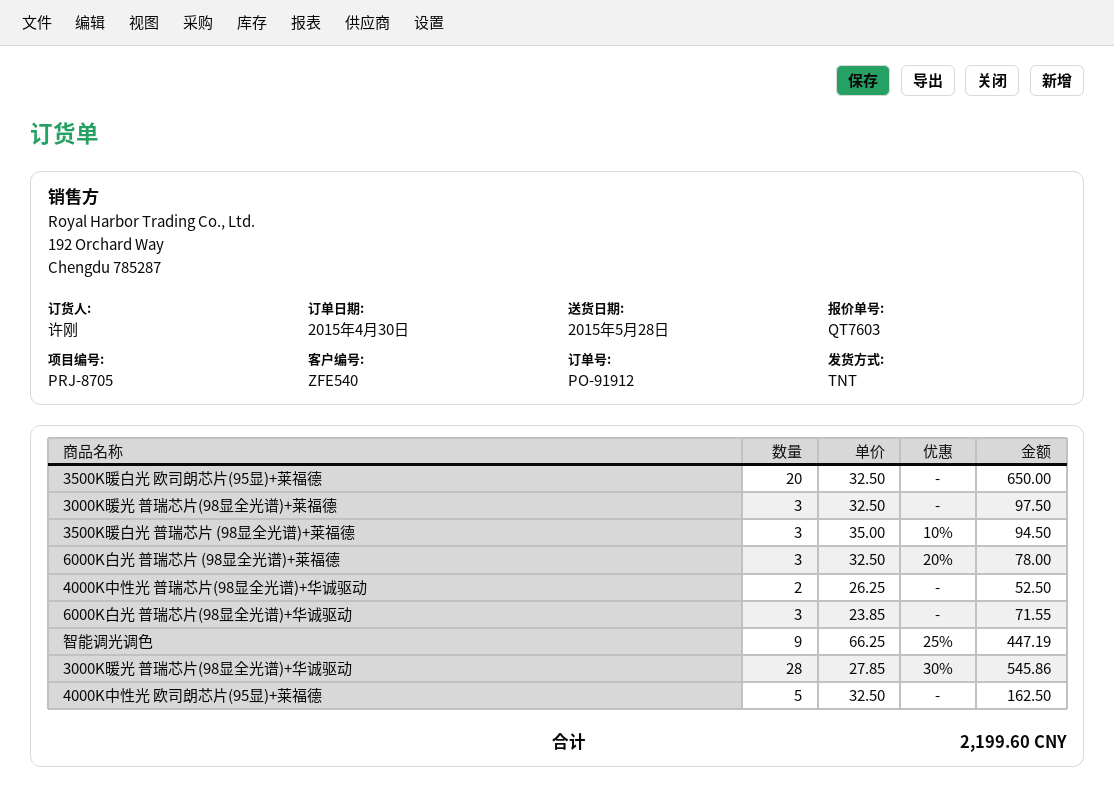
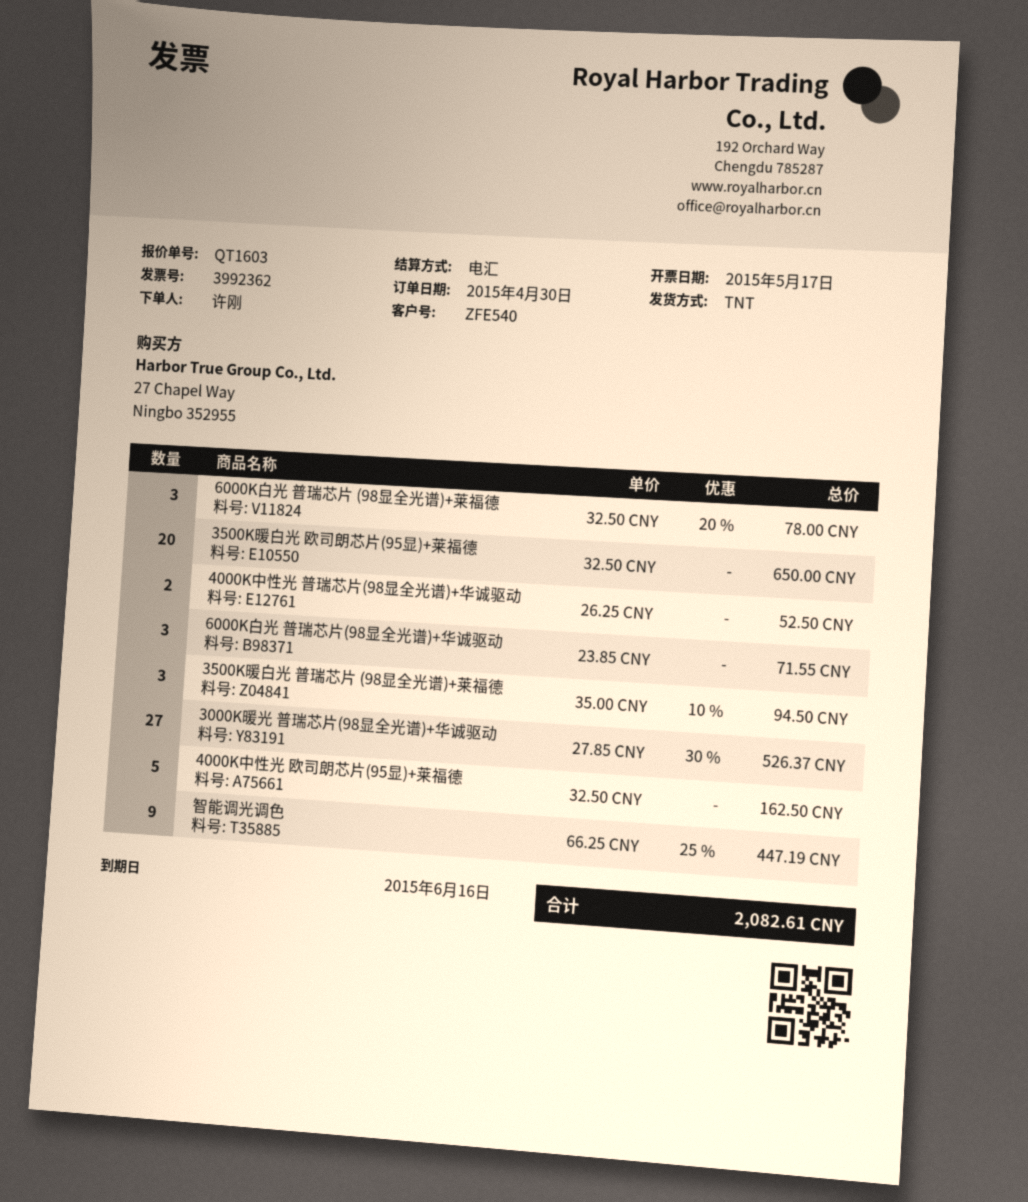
quote number: QT7603 -> QT1603
3000K暖光 普瑞芯片(98显全光谱)+莱福德: 3 x 32.50 = 97.50 -> none
3000K暖光 普瑞芯片(98显全光谱)+华诚驱动: 28 x 27.85 - 30% = 545.86 -> 27 x 27.85 - 30% = 526.37
total: 2199.60 -> 2082.61

